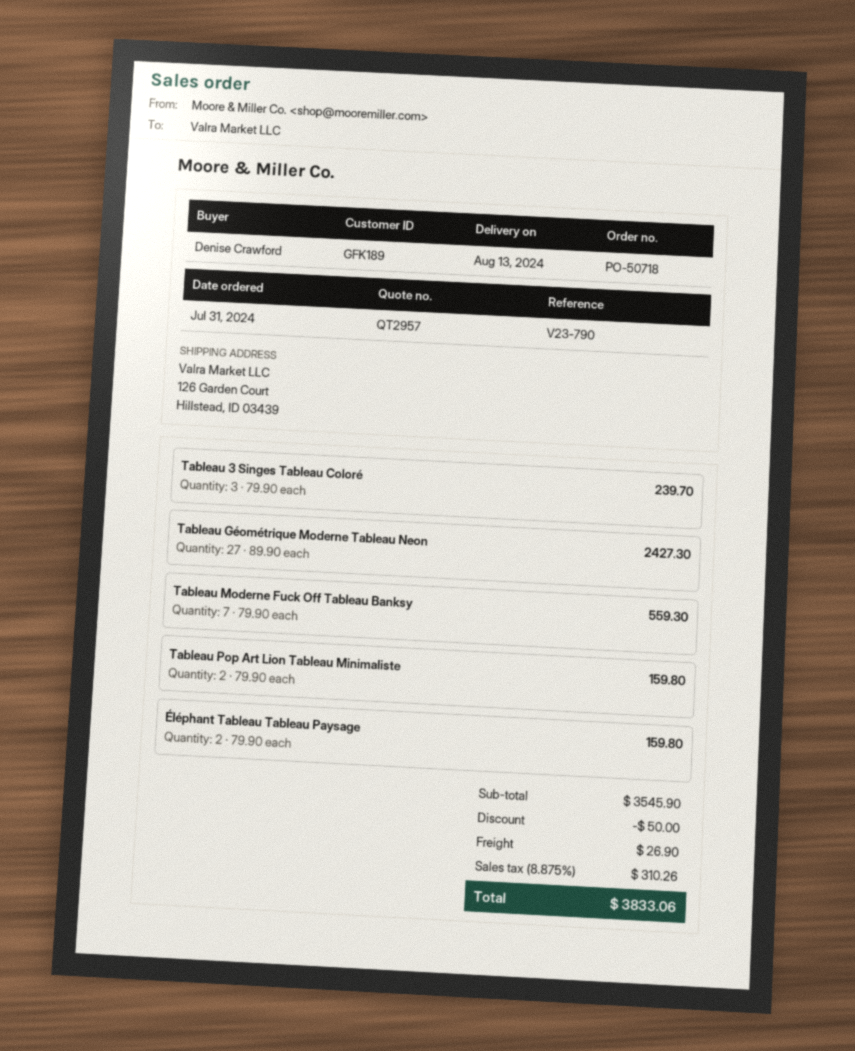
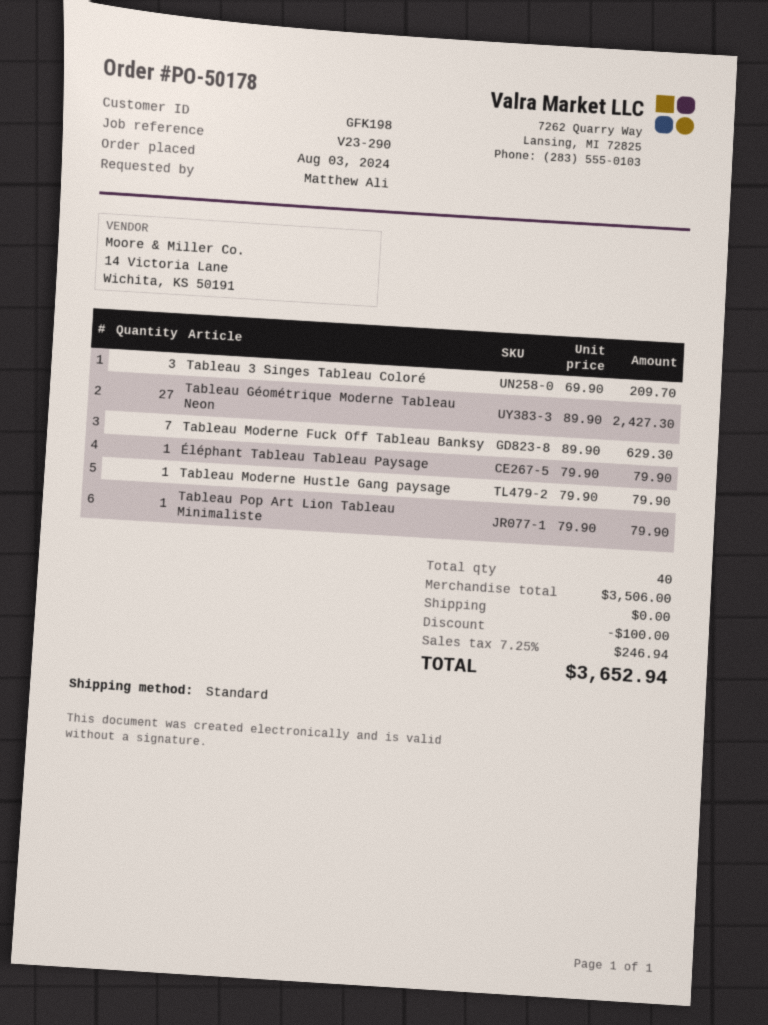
order number: PO-50718 -> PO-50178
order date: 2024-07-31 -> 2024-08-03
customer number: GFK189 -> GFK198
reference: V23-790 -> V23-290
ordered by: Denise Crawford -> Matthew Ali
Tableau 3 Singes Tableau Coloré: 3 x 79.90 = 239.70 -> 3 x 69.90 = 209.70
Tableau Moderne Fuck Off Tableau Banksy: 7 x 79.90 = 559.30 -> 7 x 89.90 = 629.30
Tableau Pop Art Lion Tableau Minimaliste: 2 x 79.90 = 159.80 -> 1 x 79.90 = 79.90
Éléphant Tableau Tableau Paysage: 2 x 79.90 = 159.80 -> 1 x 79.90 = 79.90
Tableau Moderne Hustle Gang paysage: none -> 1 x 79.90 = 79.90
subtotal: 3545.90 -> 3506.00
discount: 50.00 -> 100.00
shipping: 26.90 -> 0.00
tax: 8.875% = 310.26 -> 7.25% = 246.94
total: 3833.06 -> 3652.94

